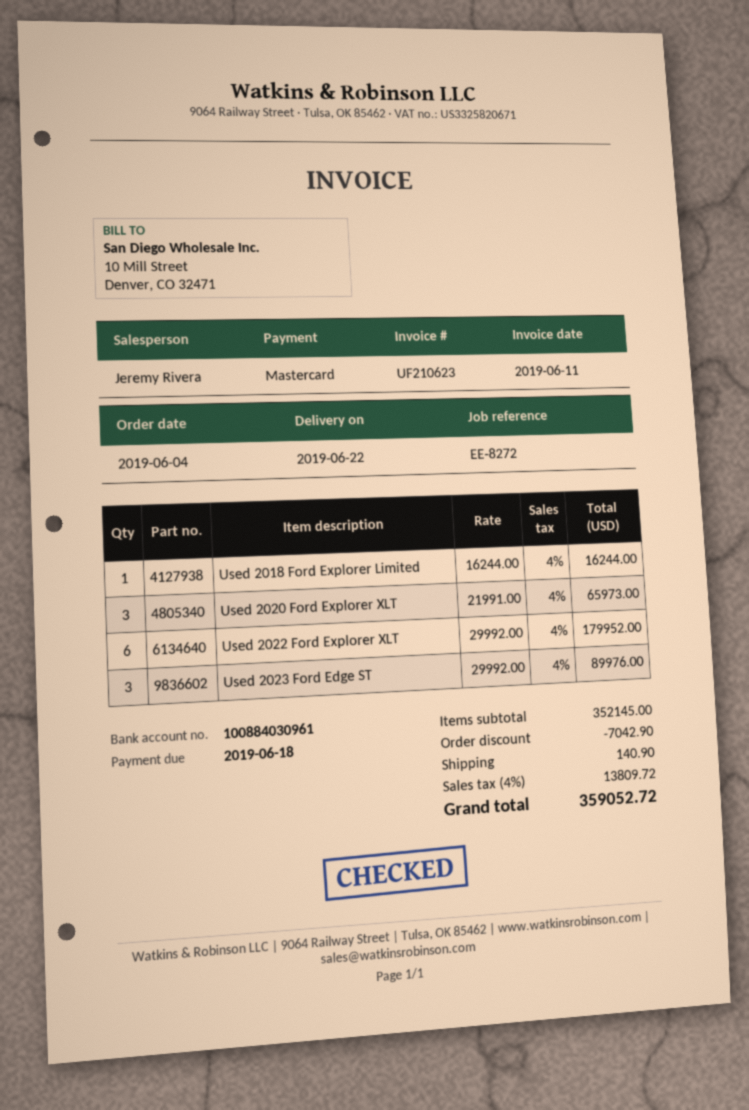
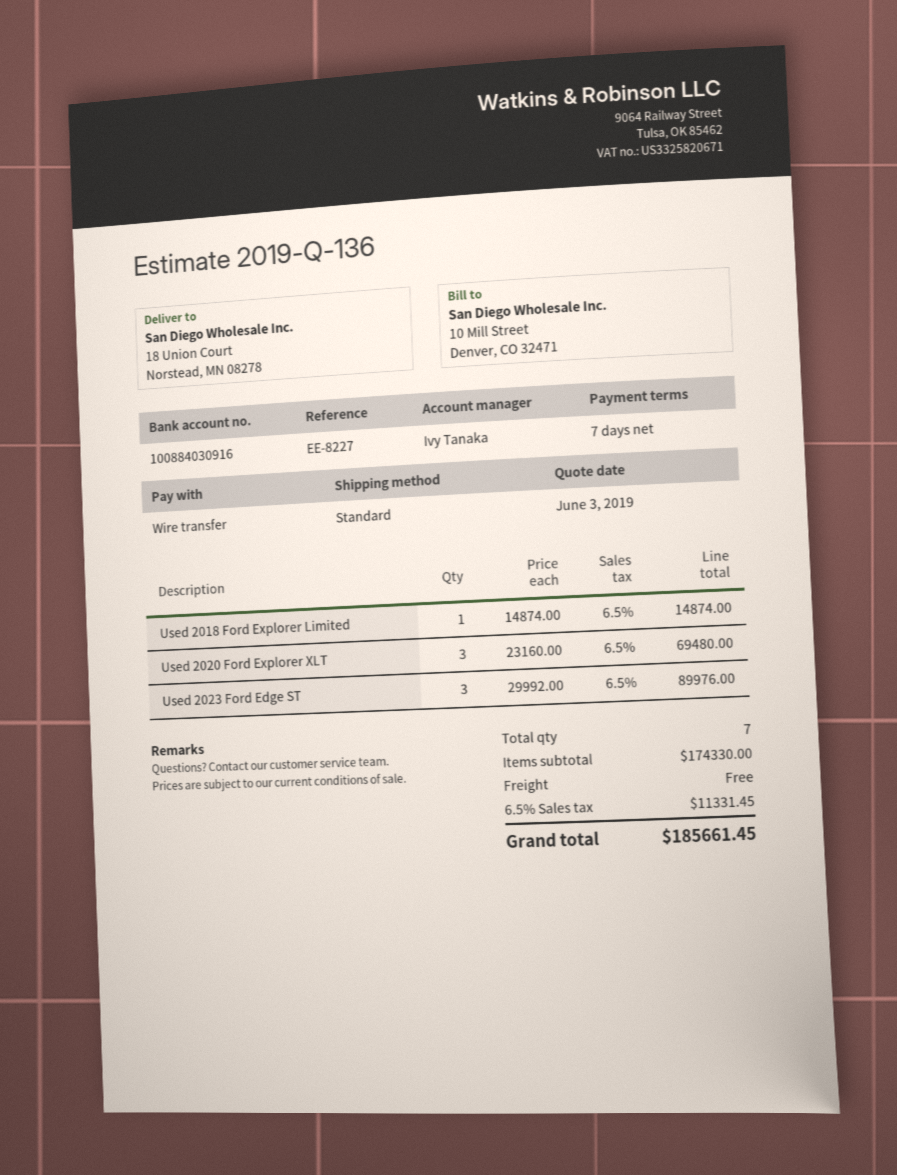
reference: EE-8272 -> EE-8227
sales rep: Jeremy Rivera -> Ivy Tanaka
payment method: Mastercard -> bank transfer
bank account: 100884030961 -> 100884030916
Used 2018 Ford Explorer Limited: 1 x 16244.00 = 16244.00 -> 1 x 14874.00 = 14874.00
Used 2020 Ford Explorer XLT: 3 x 21991.00 = 65973.00 -> 3 x 23160.00 = 69480.00
Used 2022 Ford Explorer XLT: 6 x 29992.00 = 179952.00 -> none
subtotal: 352145.00 -> 174330.00
discount: 7042.90 -> none
shipping: 140.90 -> 0.00
tax: 4% = 13809.72 -> 6.5% = 11331.45
total: 359052.72 -> 185661.45

